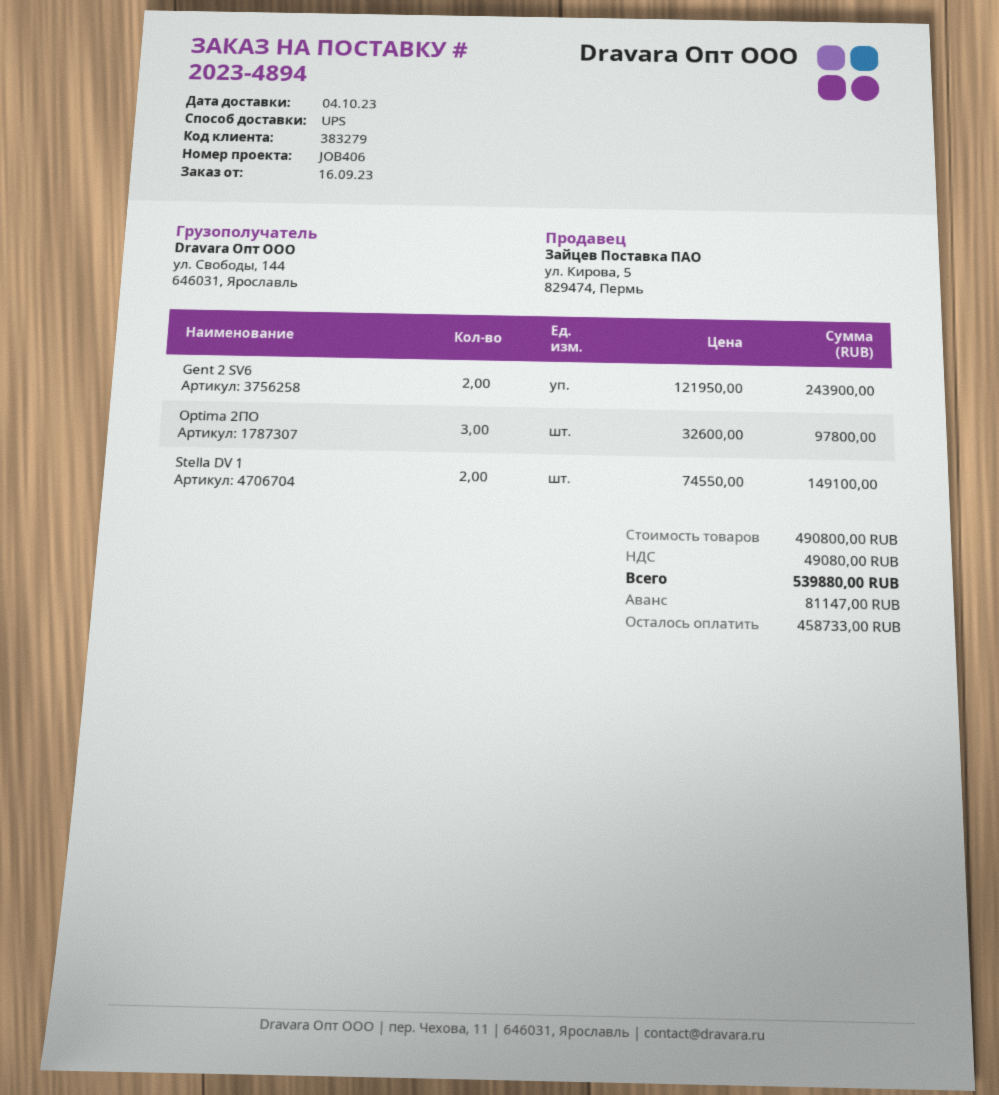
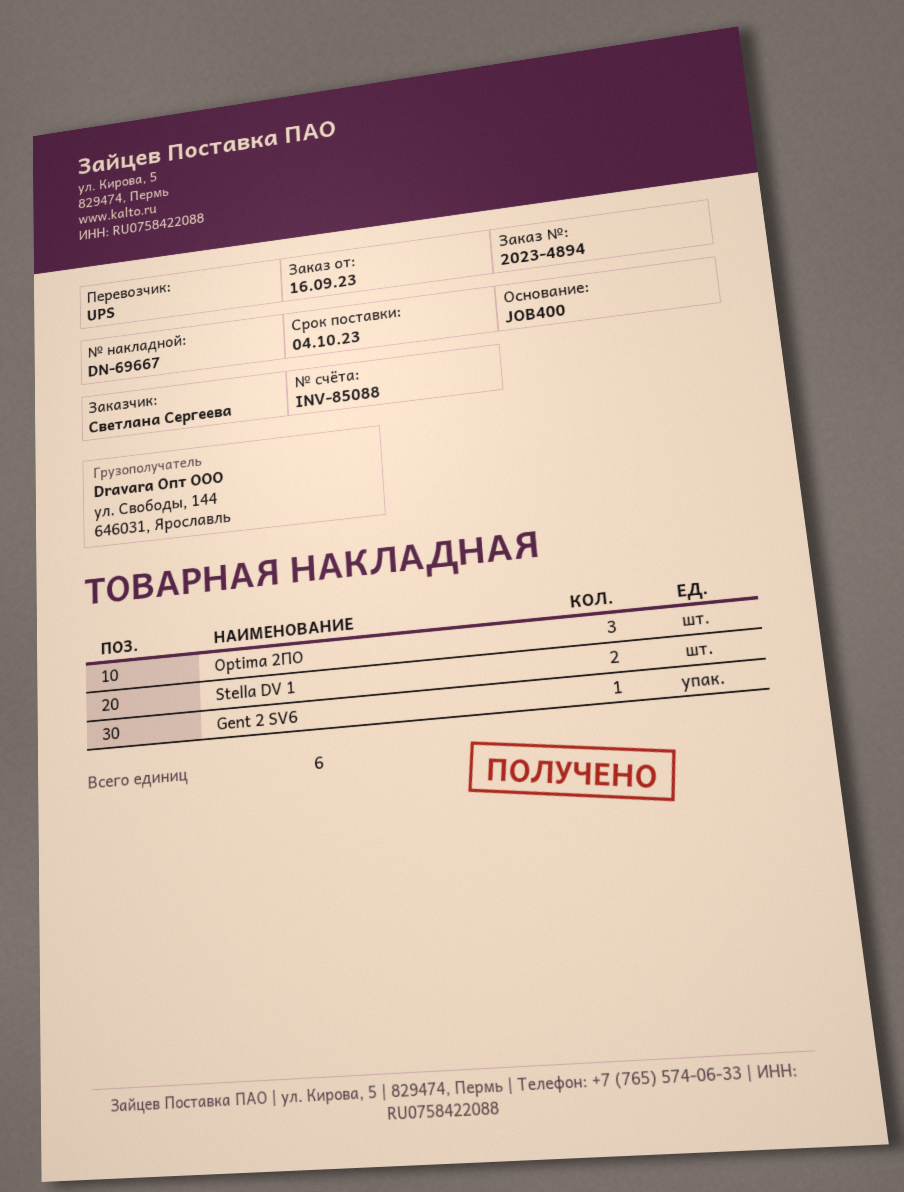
reference: JOB406 -> JOB400
Gent 2 SV6: 2 -> 1

